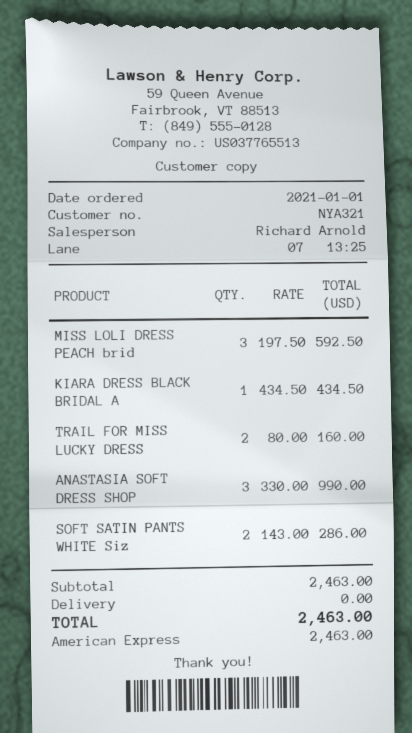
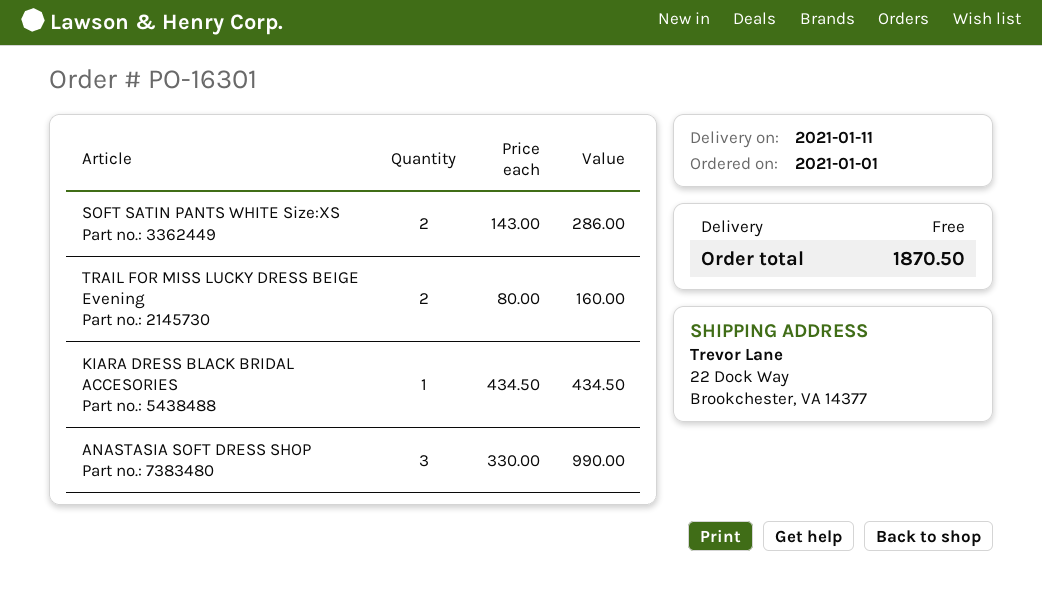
MISS LOLI DRESS PEACH brid: 3 x 197.50 = 592.50 -> none
total: 2463.00 -> 1870.50

